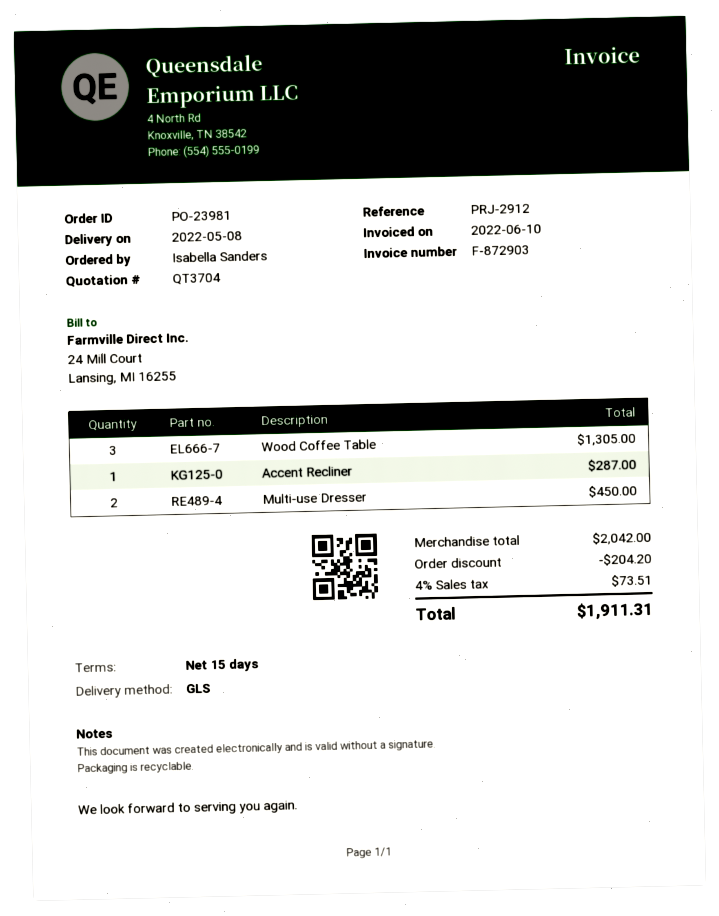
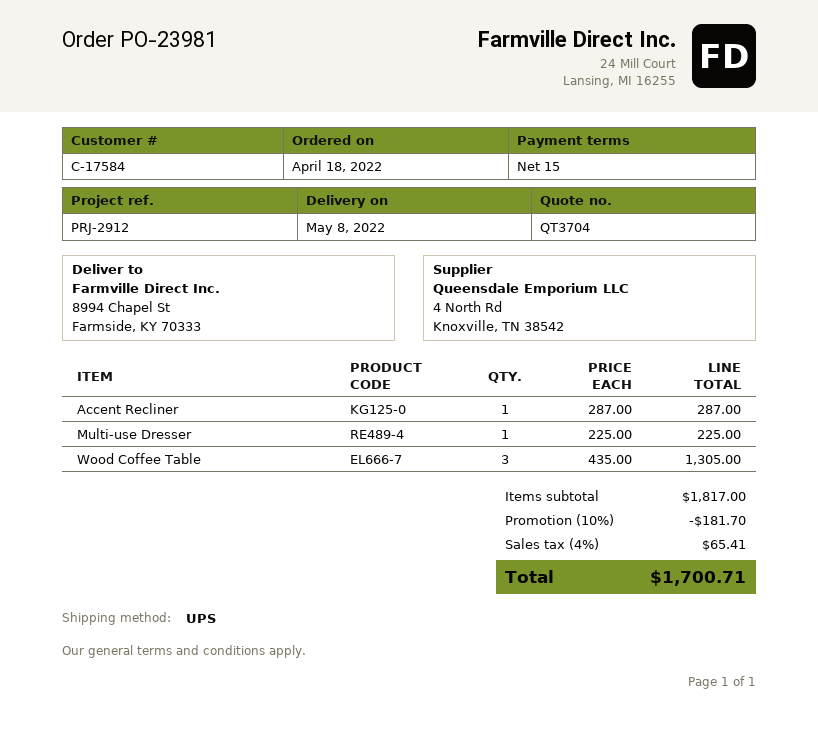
shipping method: GLS -> UPS
Multi-use Dresser: 2 for 450.00 -> 1 for 225.00
subtotal: 2042.00 -> 1817.00
discount: 204.20 -> 181.70
tax: 4% = 73.51 -> 4% = 65.41
total: 1911.31 -> 1700.71

